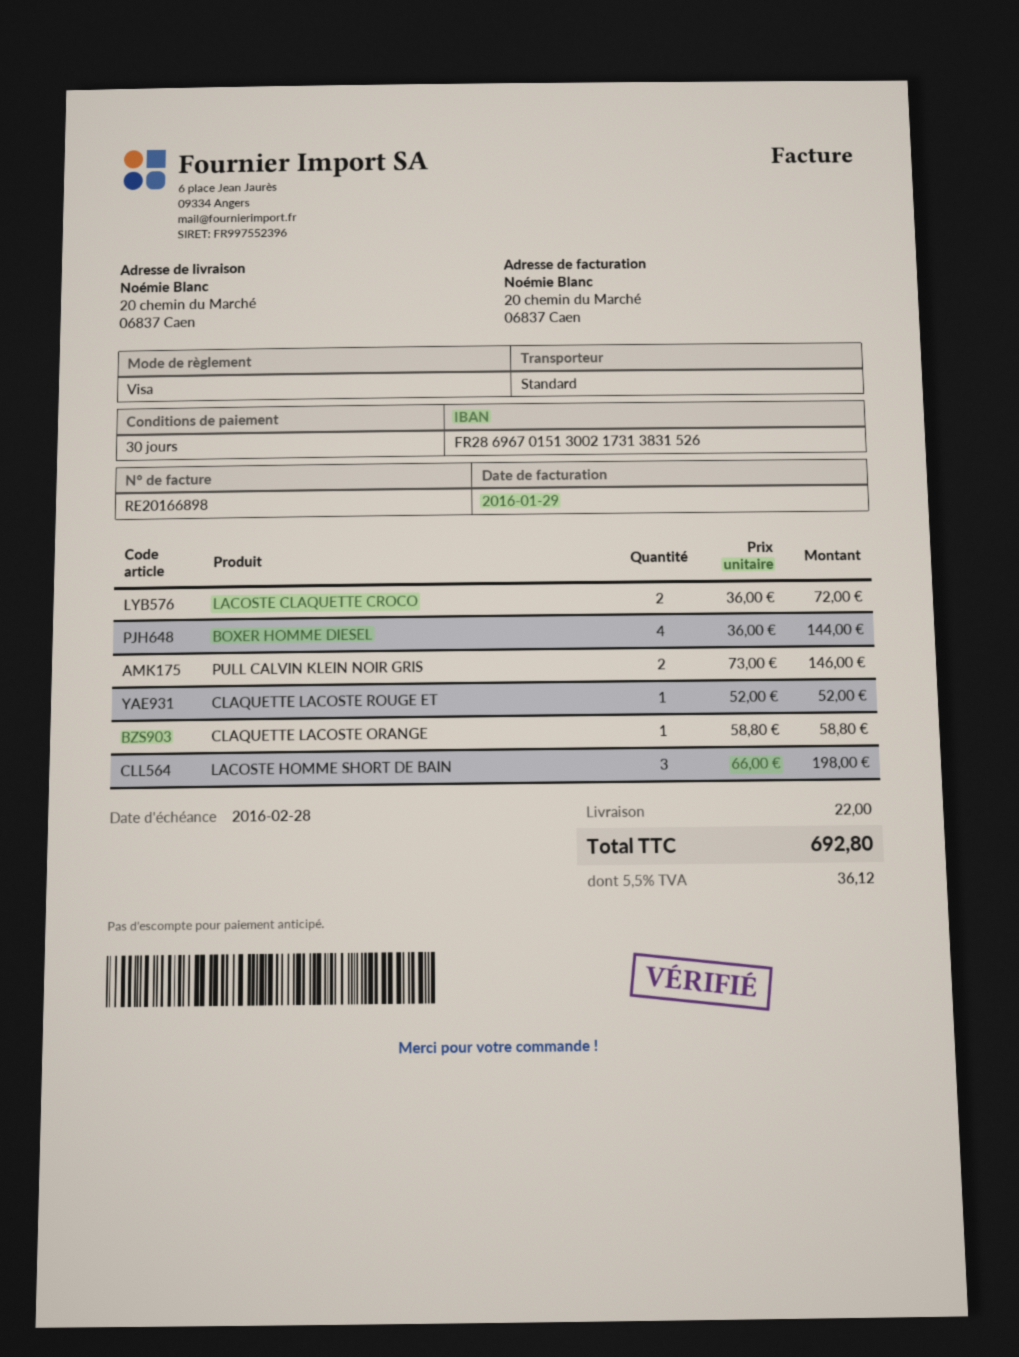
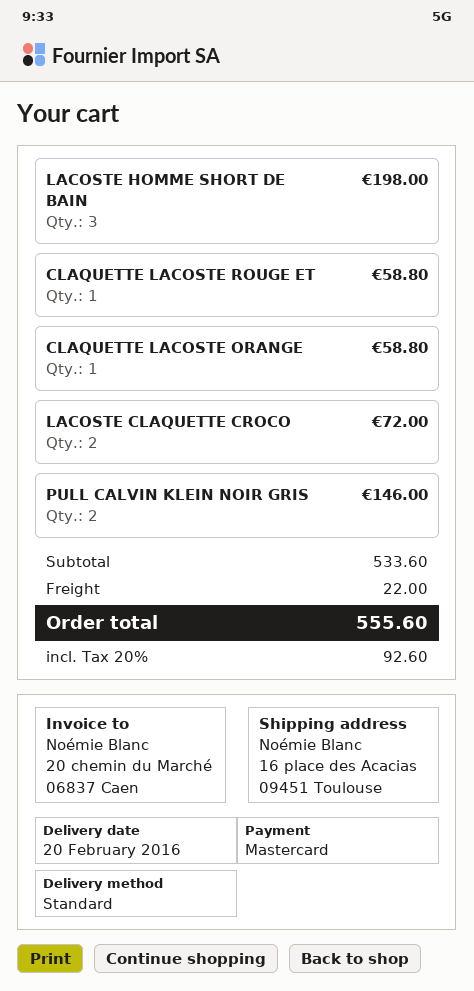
payment method: Visa -> Mastercard
ship to: 20 chemin du Marché, 06837 Caen -> 16 place des Acacias, 09451 Toulouse
BOXER HOMME DIESEL: 4 for 144.00 -> none
CLAQUETTE LACOSTE ROUGE ET: 1 for 52.00 -> 1 for 58.80
tax: 5.5% = 36.12 -> 20% = 92.60
total: 692.80 -> 555.60

